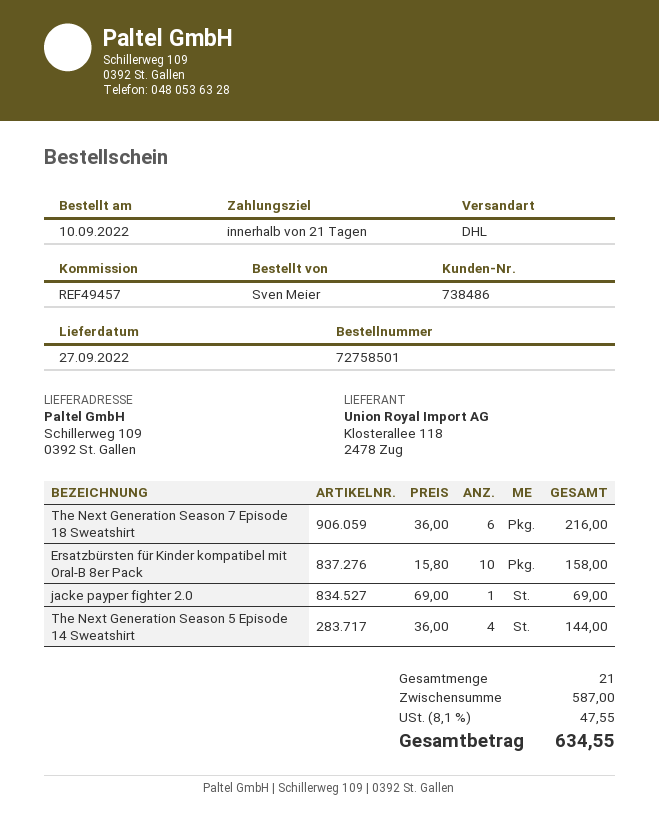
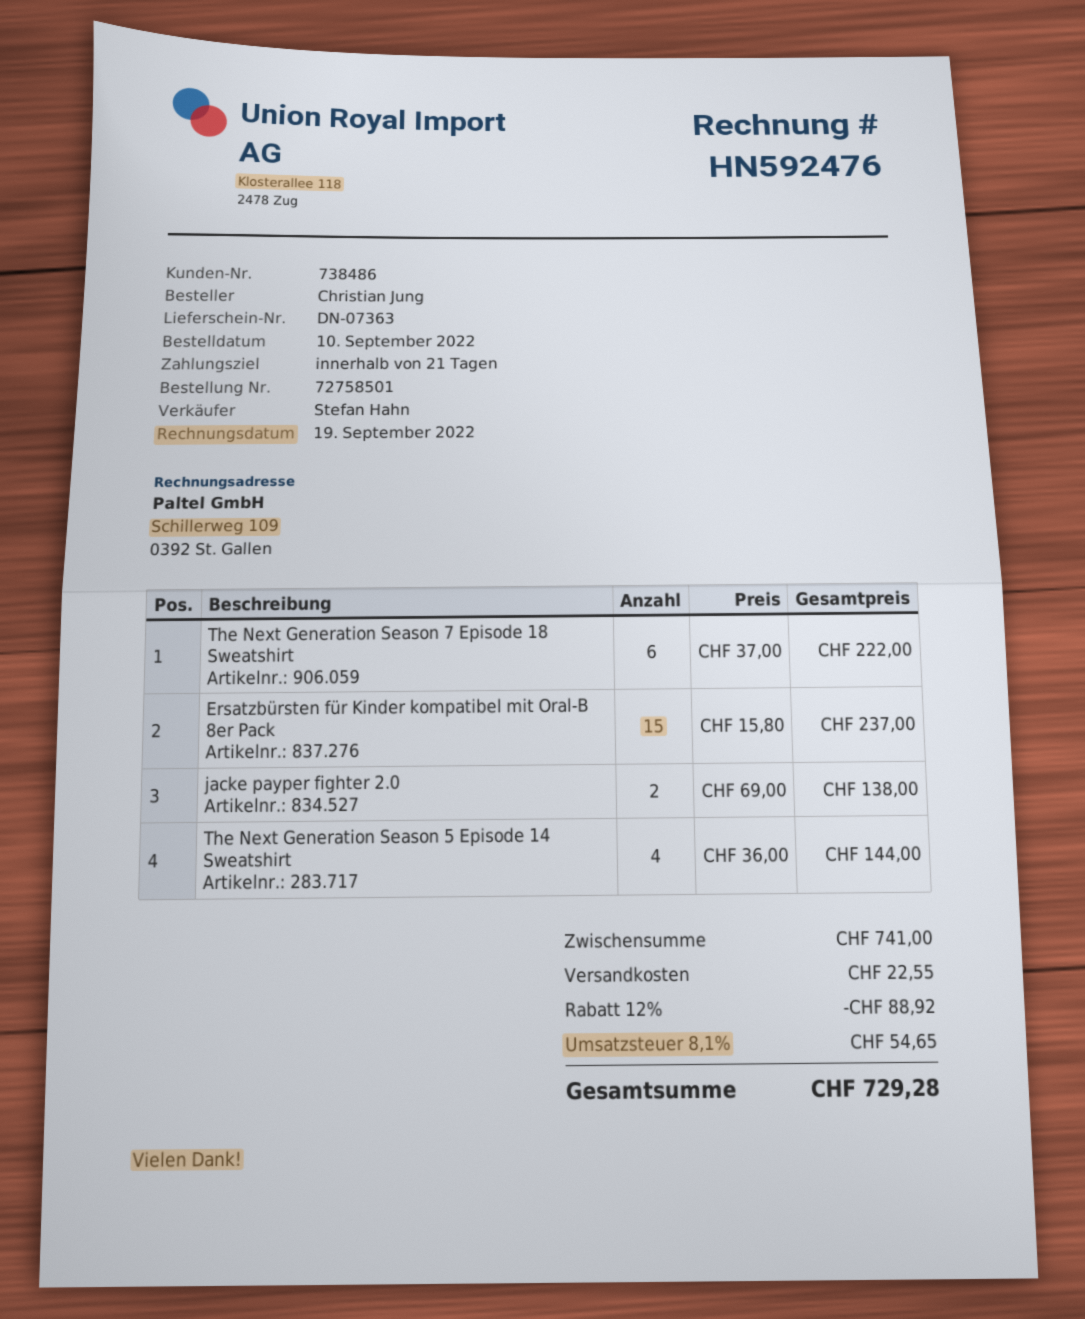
ordered by: Sven Meier -> Christian Jung
The Next Generation Season 7 Episode 18 Sweatshirt: 6 x 36.00 = 216.00 -> 6 x 37.00 = 222.00
Ersatzbürsten für Kinder kompatibel mit Oral-B 8er Pack: 10 x 15.80 = 158.00 -> 15 x 15.80 = 237.00
jacke payper fighter 2.0: 1 x 69.00 = 69.00 -> 2 x 69.00 = 138.00
subtotal: 587.00 -> 741.00
discount: none -> 12% = 88.92
shipping: none -> 22.55
tax: 8.1% = 47.55 -> 8.1% = 54.65
total: 634.55 -> 729.28

